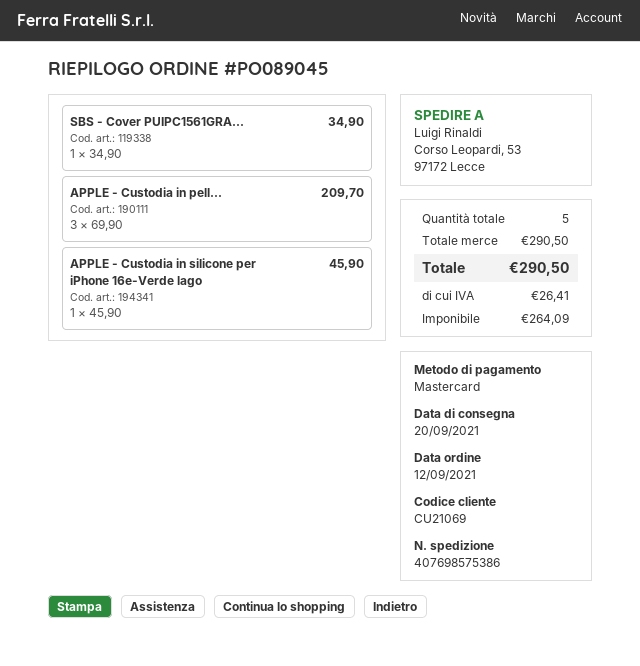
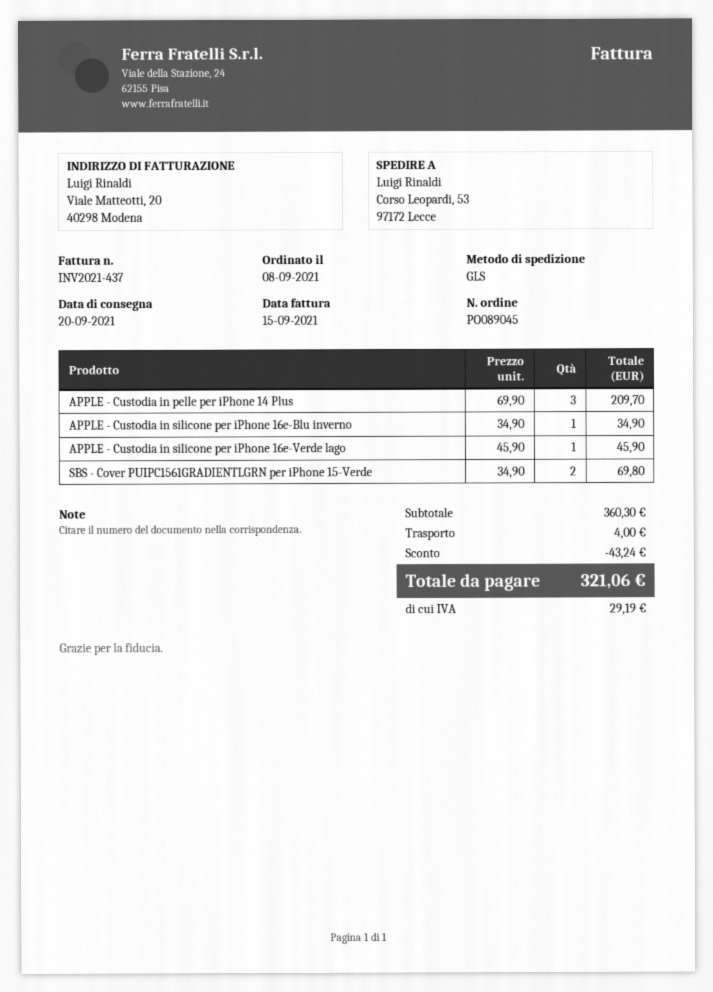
order date: 2021-09-12 -> 2021-09-08
SBS - Cover PUIPC1561GRA...: 1 x 34.90 = 34.90 -> 2 x 34.90 = 69.80
APPLE - Custodia in silicone per iPhone 16e-Blu inverno: none -> 1 x 34.90 = 34.90
subtotal: 290.50 -> 360.30
discount: none -> 43.24
shipping: none -> 4.00
tax: 26.41 -> 29.19
total: 290.50 -> 321.06

